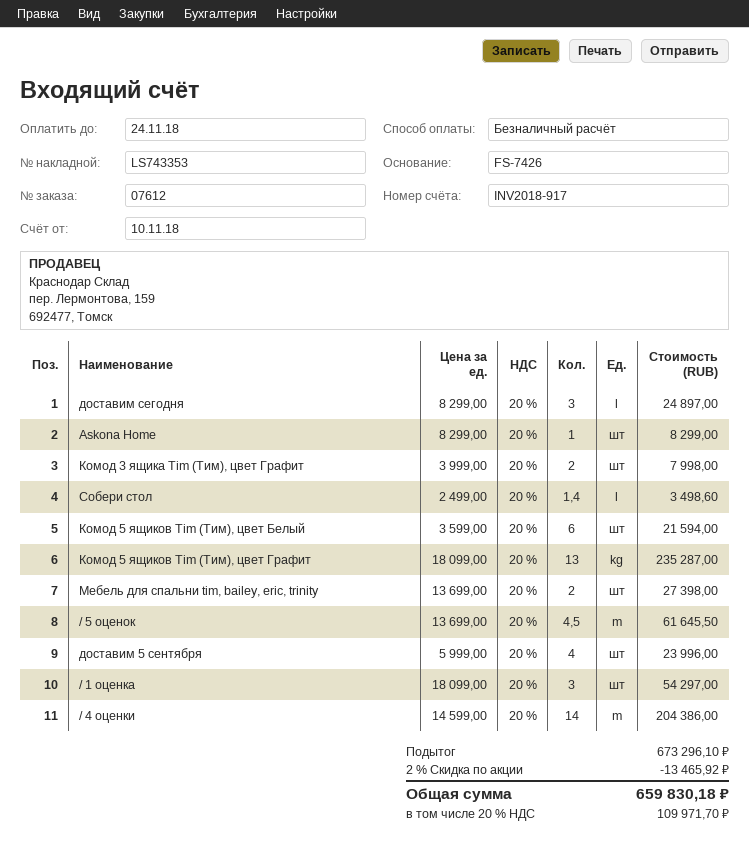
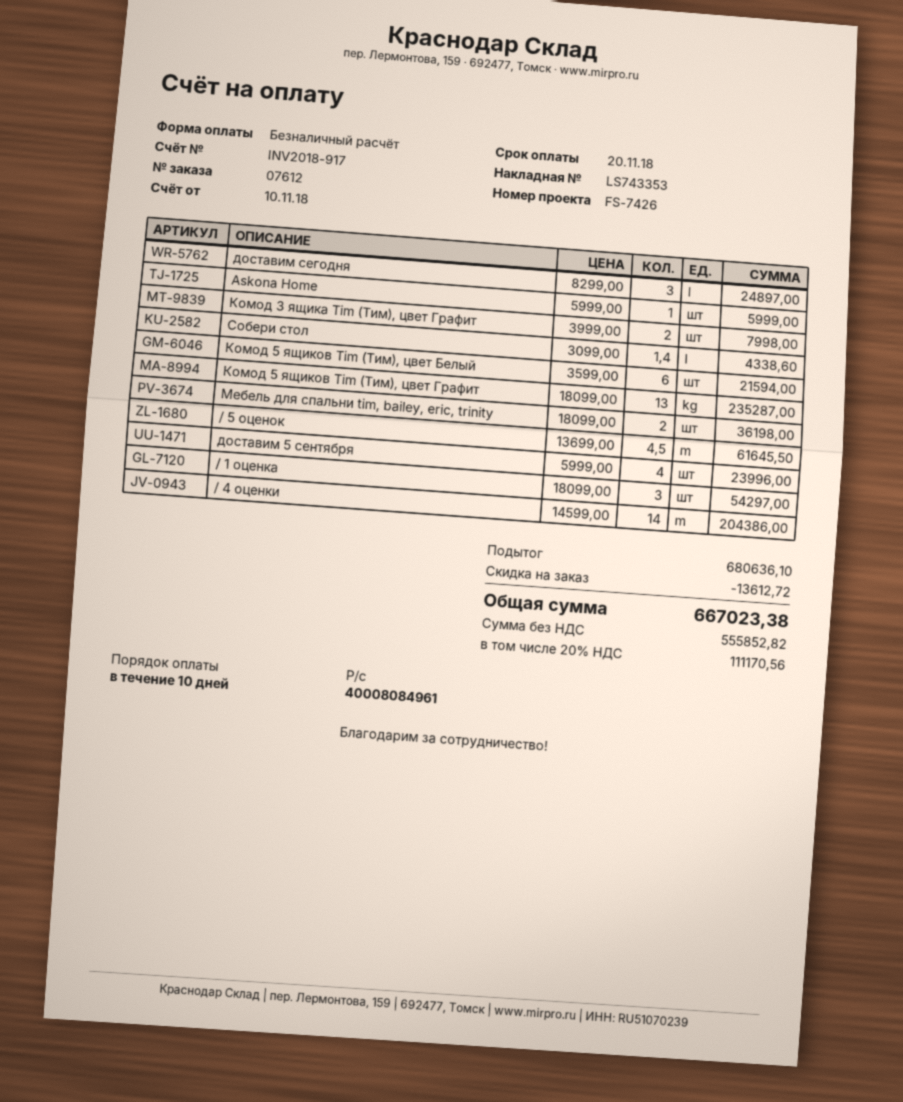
due date: 2018-11-24 -> 2018-11-20
Askona Home: 1 x 8299.00 = 8299.00 -> 1 x 5999.00 = 5999.00
Собери стол: 1.4 x 2499.00 = 3498.60 -> 1.4 x 3099.00 = 4338.60
Мебель для спальни tim, bailey, eric, trinity: 2 x 13699.00 = 27398.00 -> 2 x 18099.00 = 36198.00
subtotal: 673296.10 -> 680636.10
discount: 13465.92 -> 13612.72
tax: 20% = 109971.70 -> 20% = 111170.56
total: 659830.18 -> 667023.38

